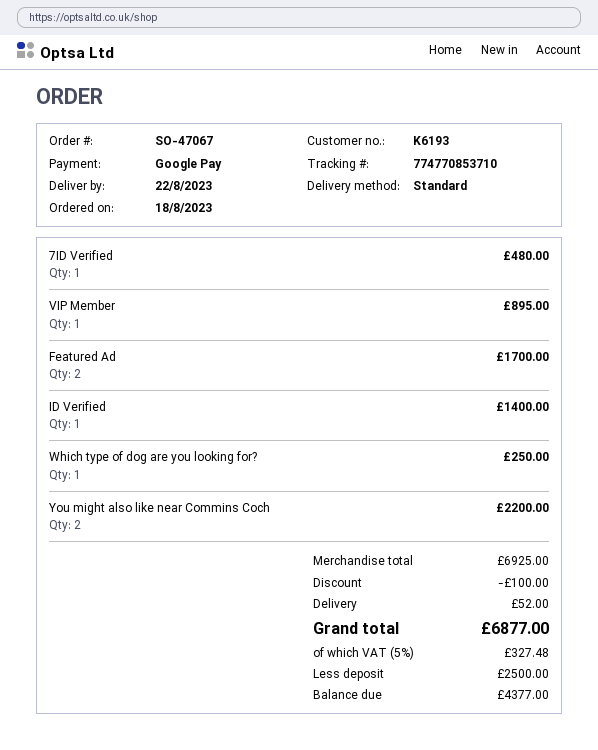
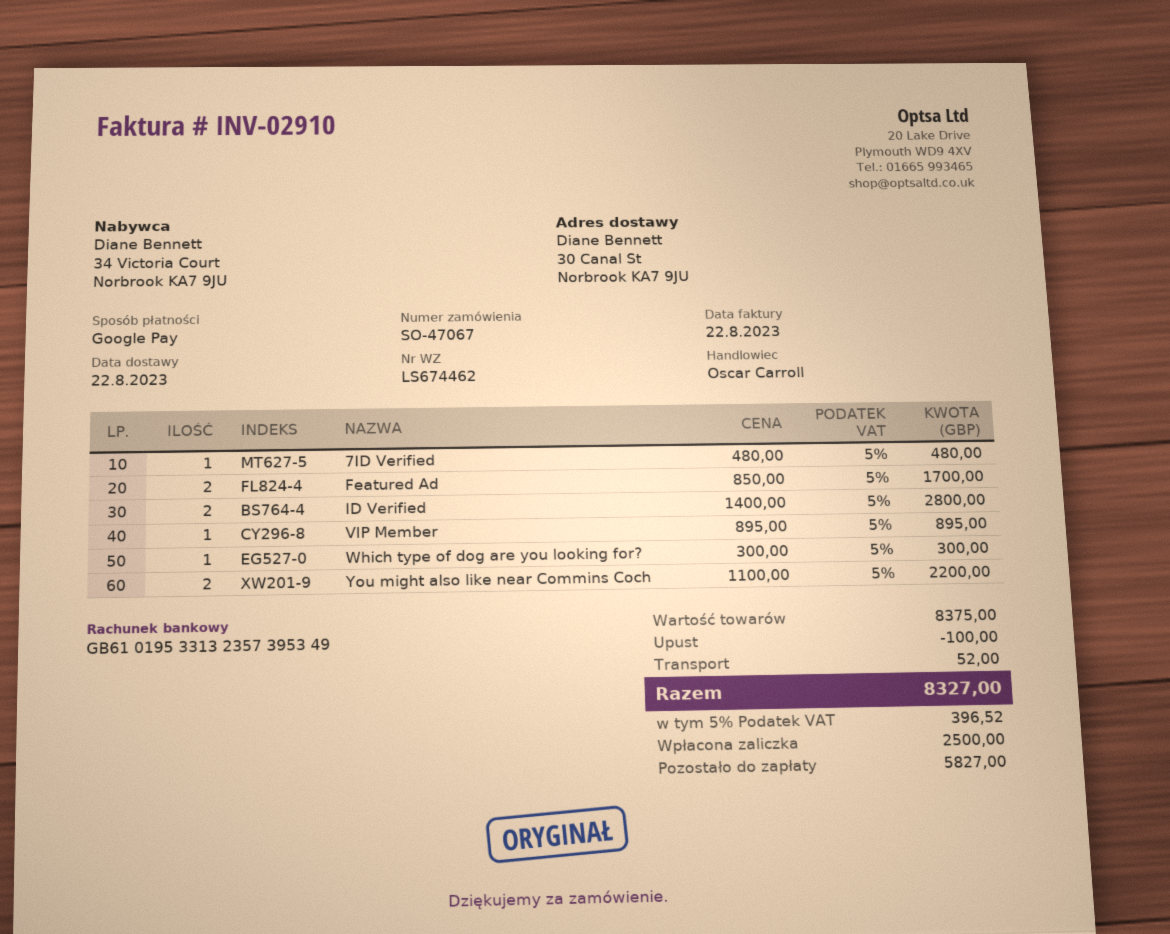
ID Verified: 1 for 1400.00 -> 2 for 2800.00
Which type of dog are you looking for?: 1 for 250.00 -> 1 for 300.00
subtotal: 6925.00 -> 8375.00
tax: 5% = 327.48 -> 5% = 396.52
total: 6877.00 -> 8327.00
balance: 4377.00 -> 5827.00

